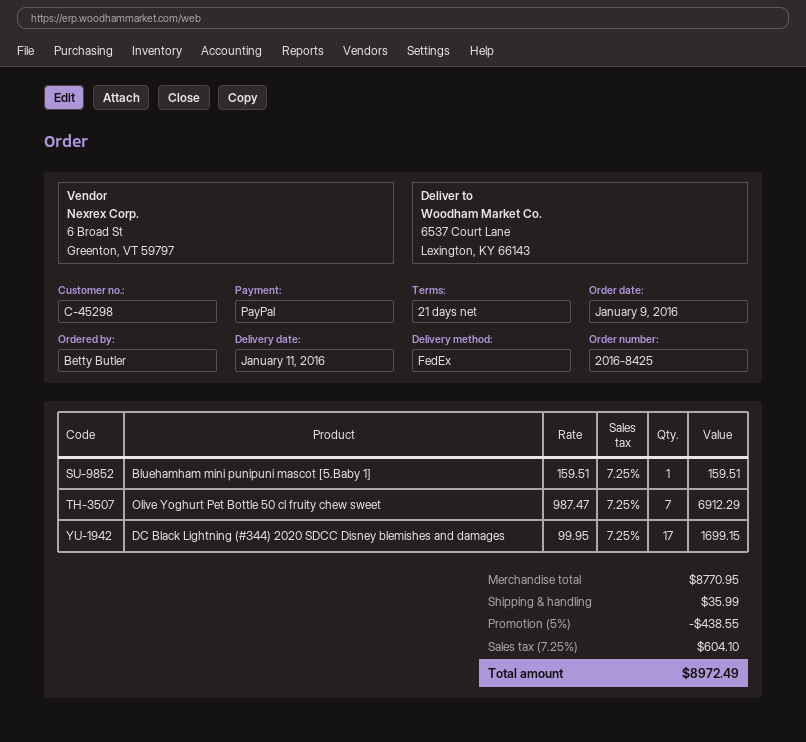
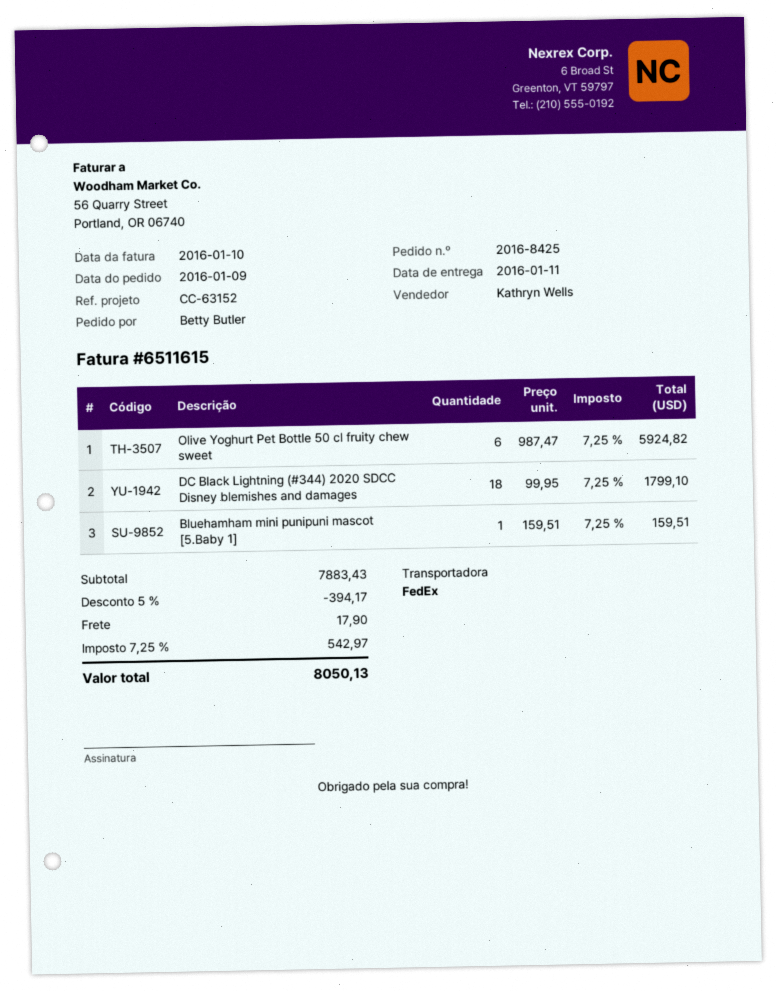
Olive Yoghurt Pet Bottle 50 cl fruity chew sweet: 7 x 987.47 = 6912.29 -> 6 x 987.47 = 5924.82
DC Black Lightning (#344) 2020 SDCC Disney blemishes and damages: 17 x 99.95 = 1699.15 -> 18 x 99.95 = 1799.10
subtotal: 8770.95 -> 7883.43
discount: 5% = 438.55 -> 5% = 394.17
shipping: 35.99 -> 17.90
tax: 7.25% = 604.10 -> 7.25% = 542.97
total: 8972.49 -> 8050.13

